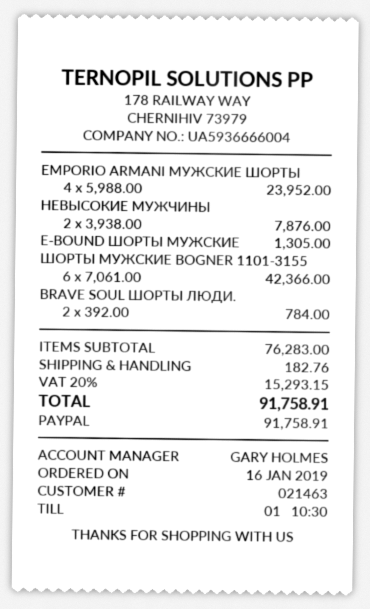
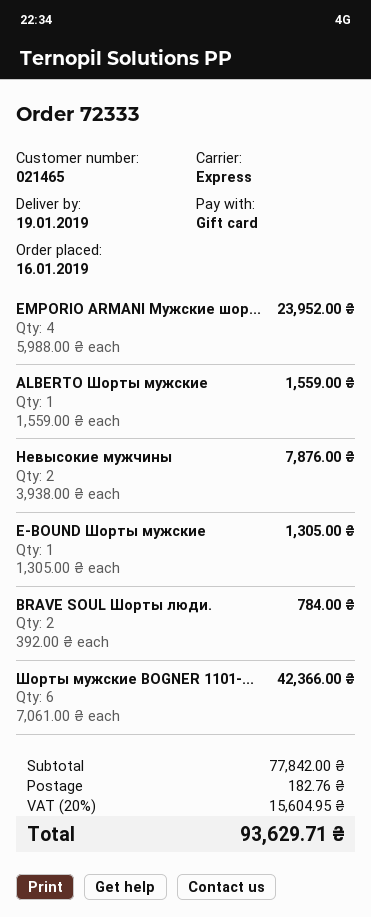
customer number: 021463 -> 021465
payment method: PayPal -> gift card
ALBERTO Шорты мужские: none -> 1 x 1559.00 = 1559.00
subtotal: 76283.00 -> 77842.00
tax: 20% = 15293.15 -> 20% = 15604.95
total: 91758.91 -> 93629.71

